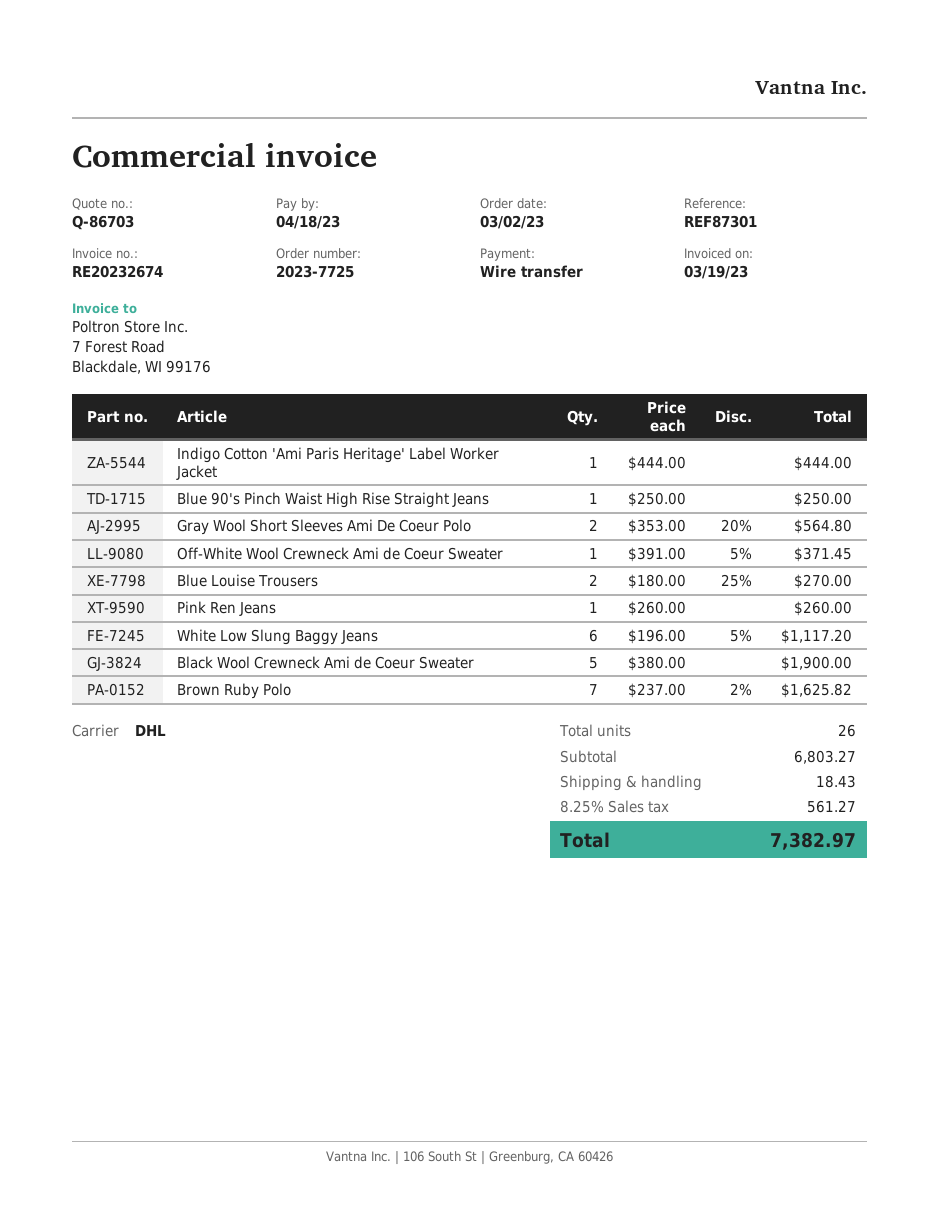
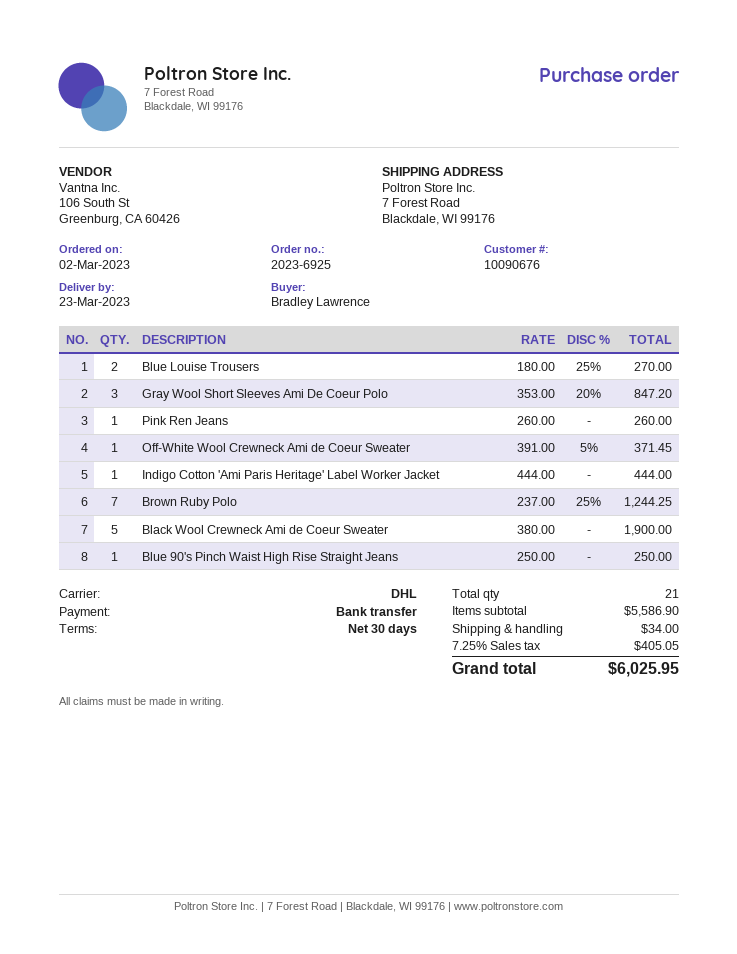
order number: 2023-7725 -> 2023-6925
Gray Wool Short Sleeves Ami De Coeur Polo: 2 x 353.00 - 20% = 564.80 -> 3 x 353.00 - 20% = 847.20
White Low Slung Baggy Jeans: 6 x 196.00 - 5% = 1117.20 -> none
Brown Ruby Polo: 7 x 237.00 - 2% = 1625.82 -> 7 x 237.00 - 25% = 1244.25
total quantity: 26 -> 21
subtotal: 6803.27 -> 5586.90
shipping: 18.43 -> 34.00
tax: 8.25% = 561.27 -> 7.25% = 405.05
total: 7382.97 -> 6025.95

